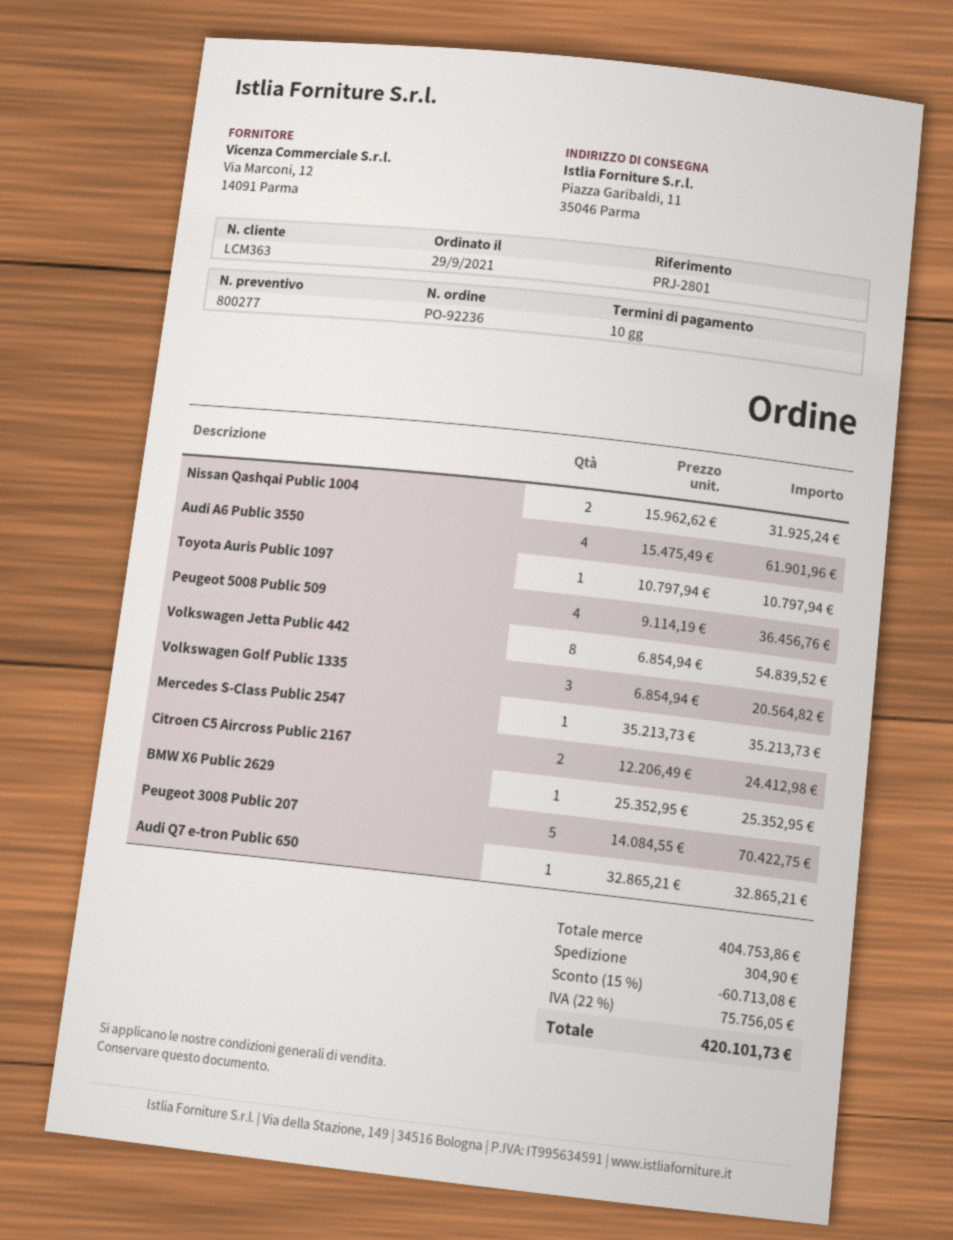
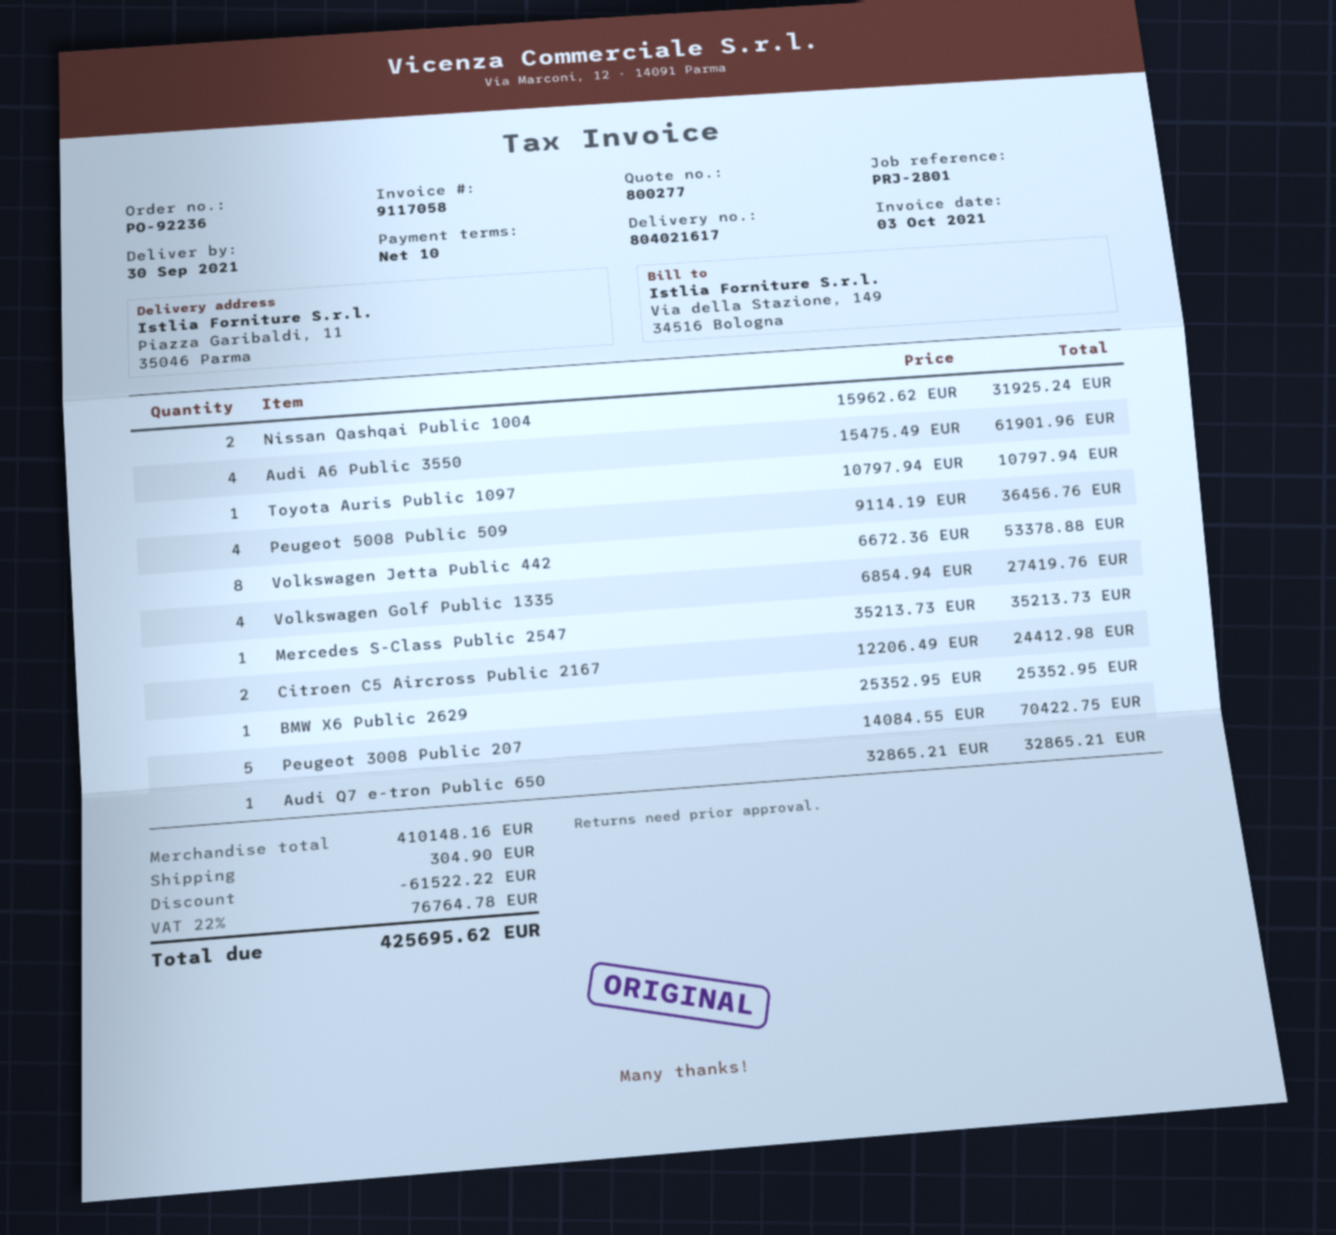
Volkswagen Jetta Public 442: 8 x 6854.94 = 54839.52 -> 8 x 6672.36 = 53378.88
Volkswagen Golf Public 1335: 3 x 6854.94 = 20564.82 -> 4 x 6854.94 = 27419.76
subtotal: 404753.86 -> 410148.16
discount: 60713.08 -> 61522.22
tax: 22% = 75756.05 -> 22% = 76764.78
total: 420101.73 -> 425695.62

